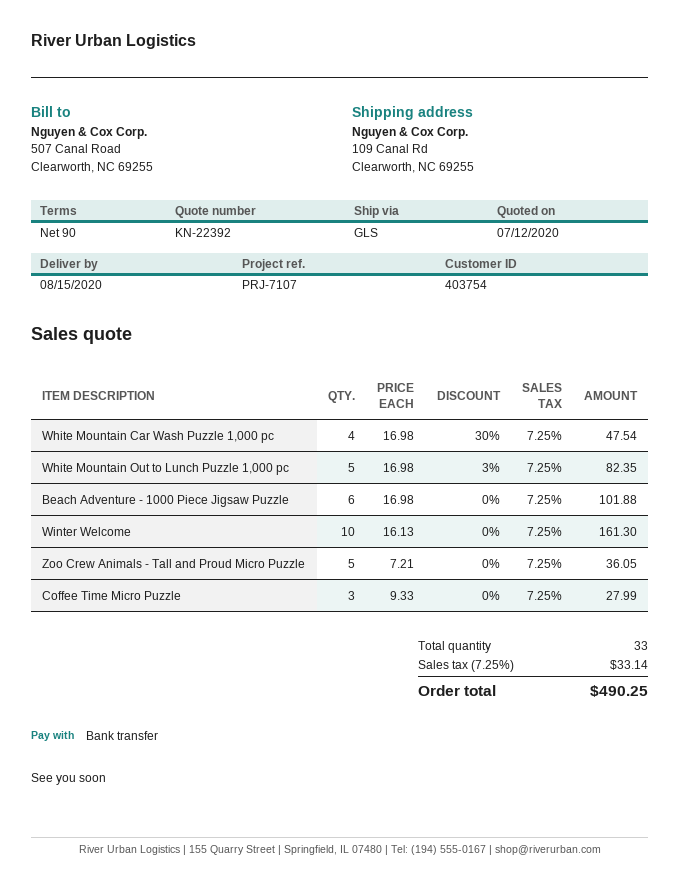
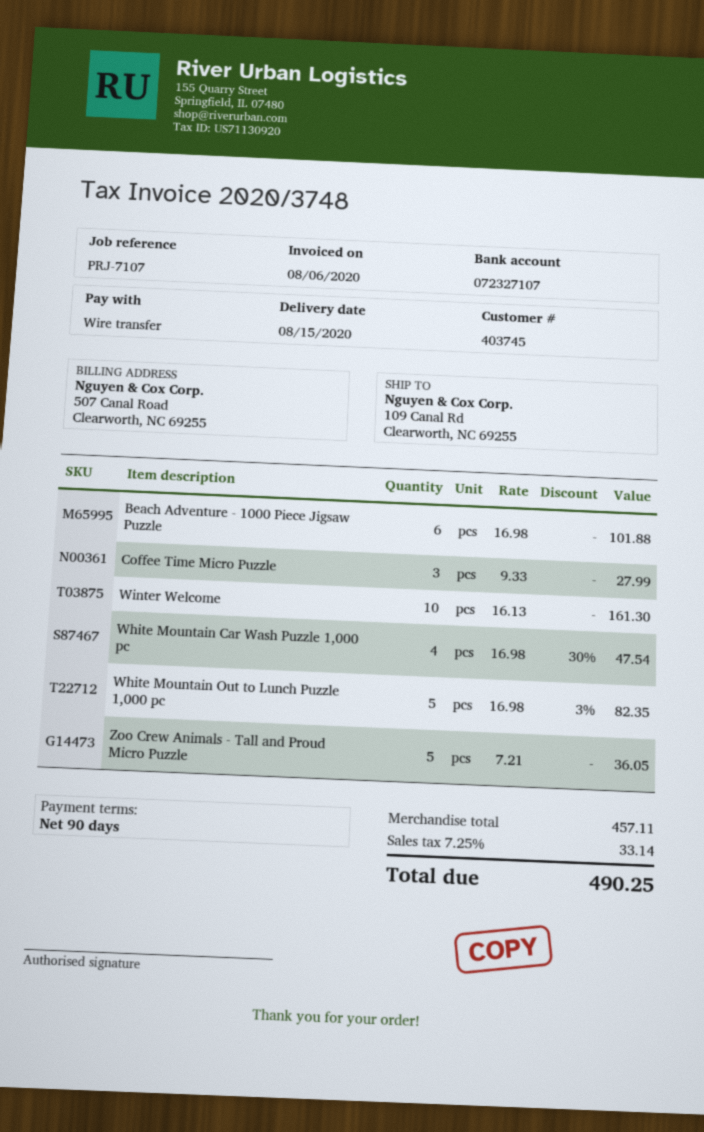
customer number: 403754 -> 403745

